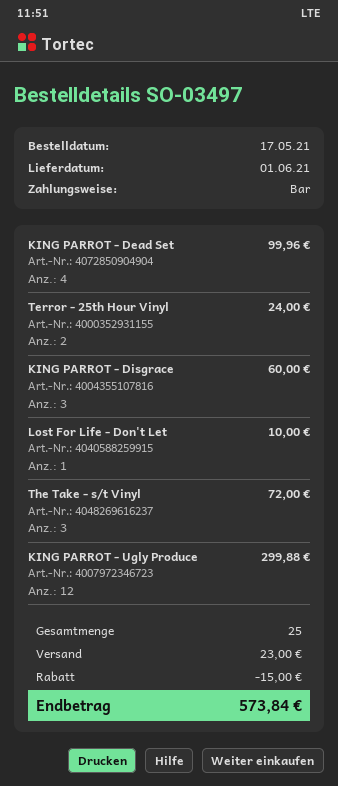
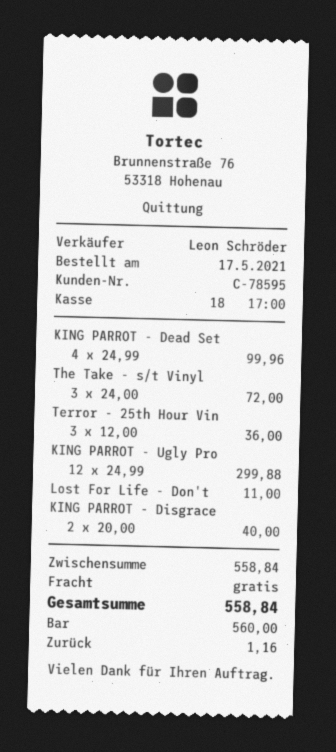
Terror - 25th Hour Vinyl: 2 for 24.00 -> 3 for 36.00
KING PARROT - Disgrace: 3 for 60.00 -> 2 for 40.00
Lost For Life - Don't Let: 1 for 10.00 -> 1 for 11.00
discount: 15.00 -> none
shipping: 23.00 -> 0.00
total: 573.84 -> 558.84

